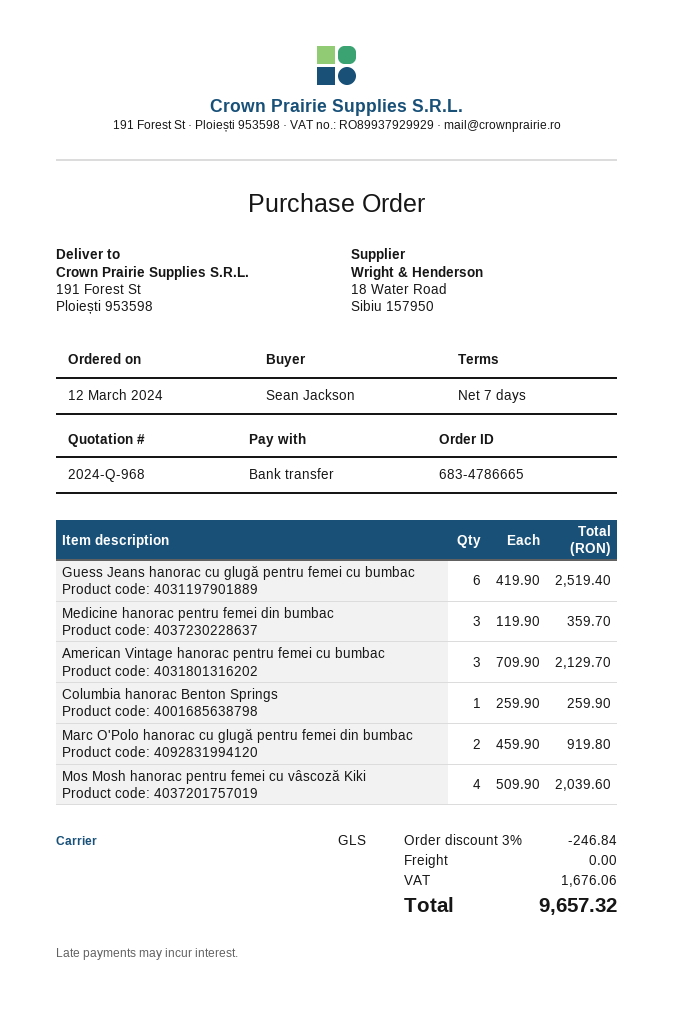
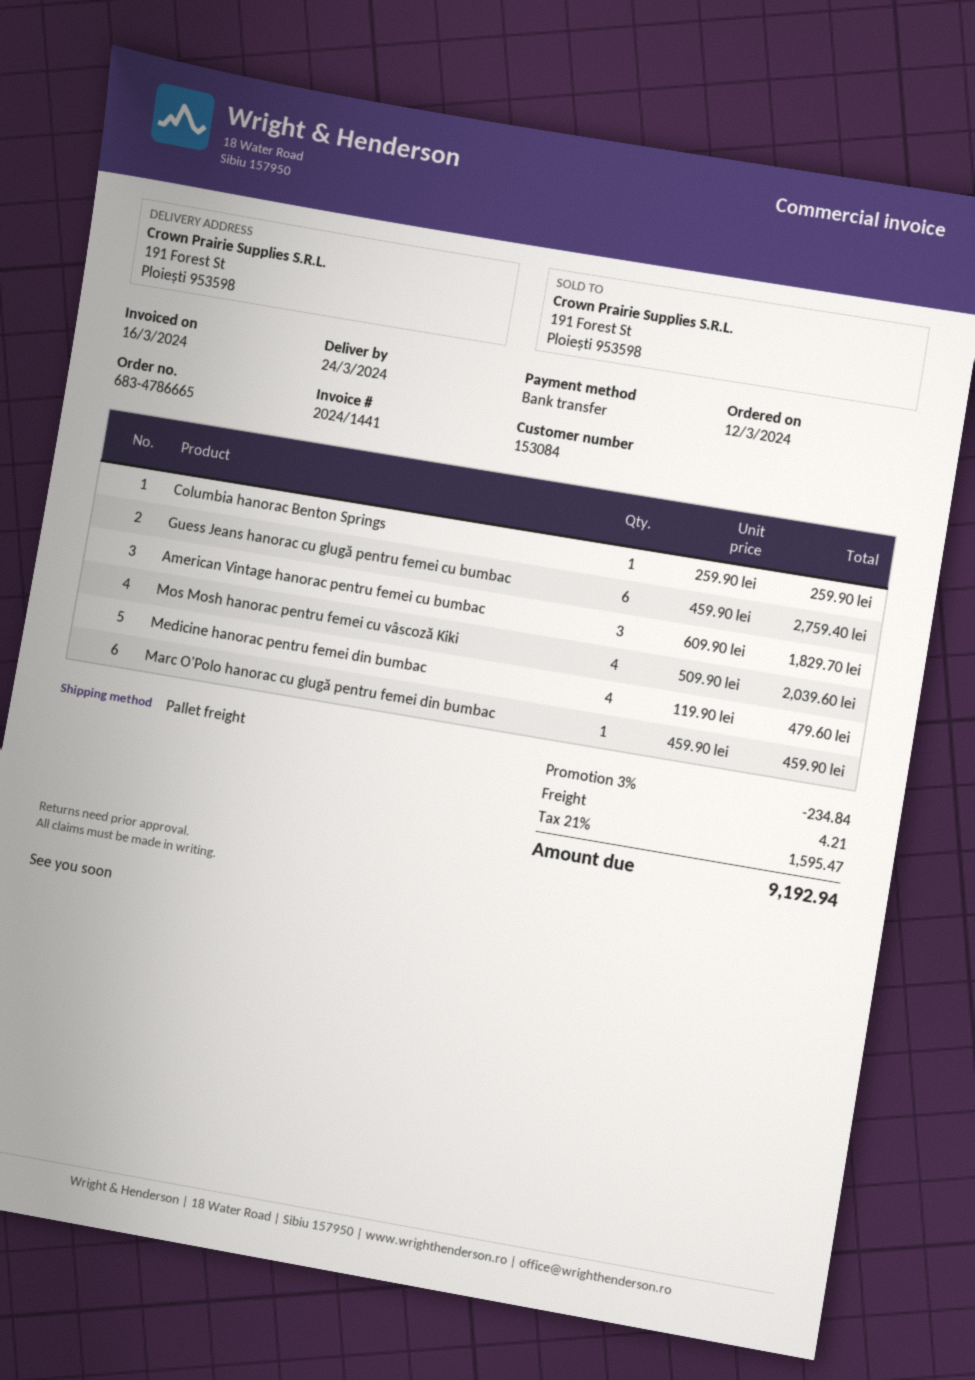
shipping method: GLS -> pallet freight
Guess Jeans hanorac cu glugă pentru femei cu bumbac: 6 x 419.90 = 2519.40 -> 6 x 459.90 = 2759.40
Medicine hanorac pentru femei din bumbac: 3 x 119.90 = 359.70 -> 4 x 119.90 = 479.60
American Vintage hanorac pentru femei cu bumbac: 3 x 709.90 = 2129.70 -> 3 x 609.90 = 1829.70
Marc O'Polo hanorac cu glugă pentru femei din bumbac: 2 x 459.90 = 919.80 -> 1 x 459.90 = 459.90
discount: 3% = 246.84 -> 3% = 234.84
shipping: 0.00 -> 4.21
tax: 1676.06 -> 1595.47
total: 9657.32 -> 9192.94

